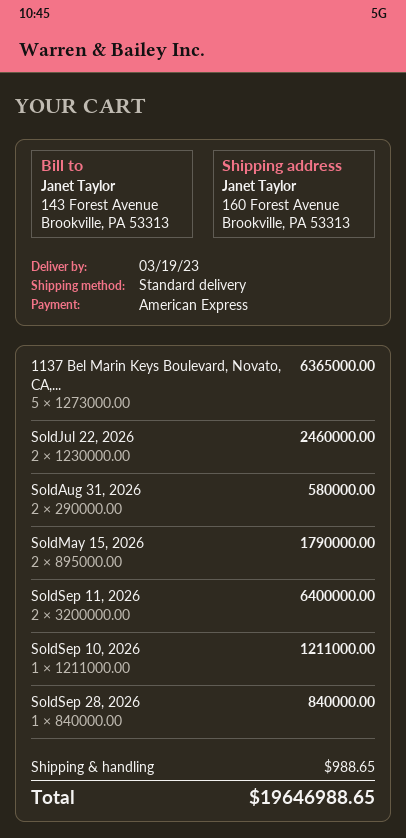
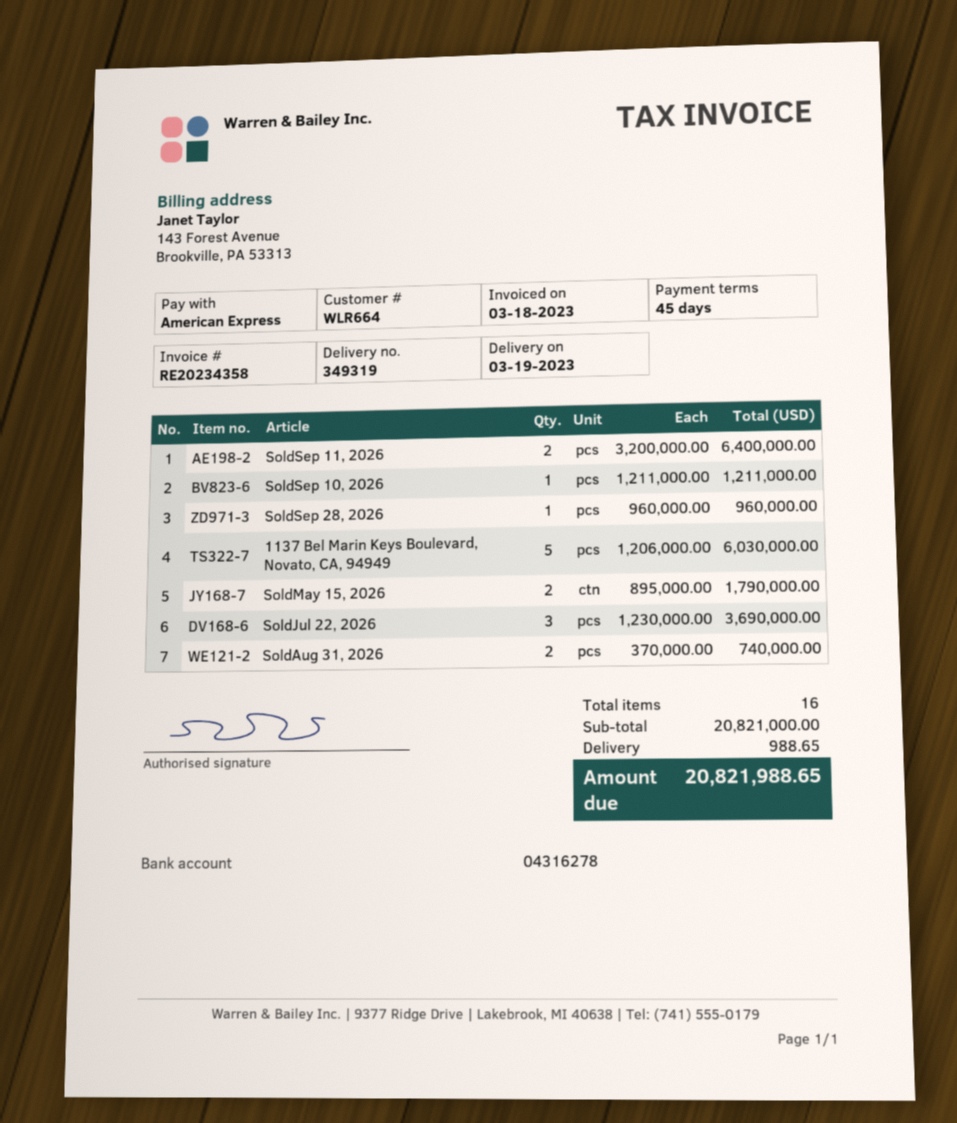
1137 Bel Marin Keys Boulevard, Novato, CA,...: 5 x 1273000.00 = 6365000.00 -> 5 x 1206000.00 = 6030000.00
SoldJul 22, 2026: 2 x 1230000.00 = 2460000.00 -> 3 x 1230000.00 = 3690000.00
SoldAug 31, 2026: 2 x 290000.00 = 580000.00 -> 2 x 370000.00 = 740000.00
SoldSep 28, 2026: 1 x 840000.00 = 840000.00 -> 1 x 960000.00 = 960000.00
total: 19646988.65 -> 20821988.65

